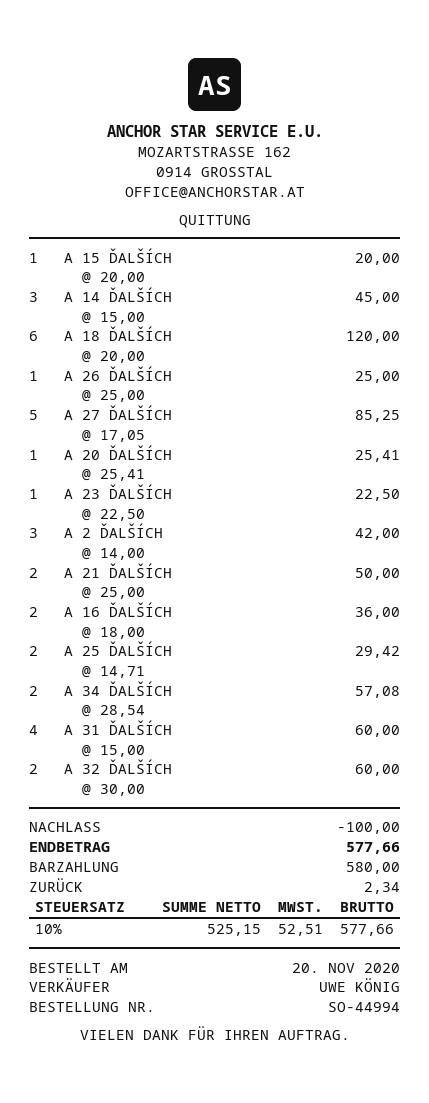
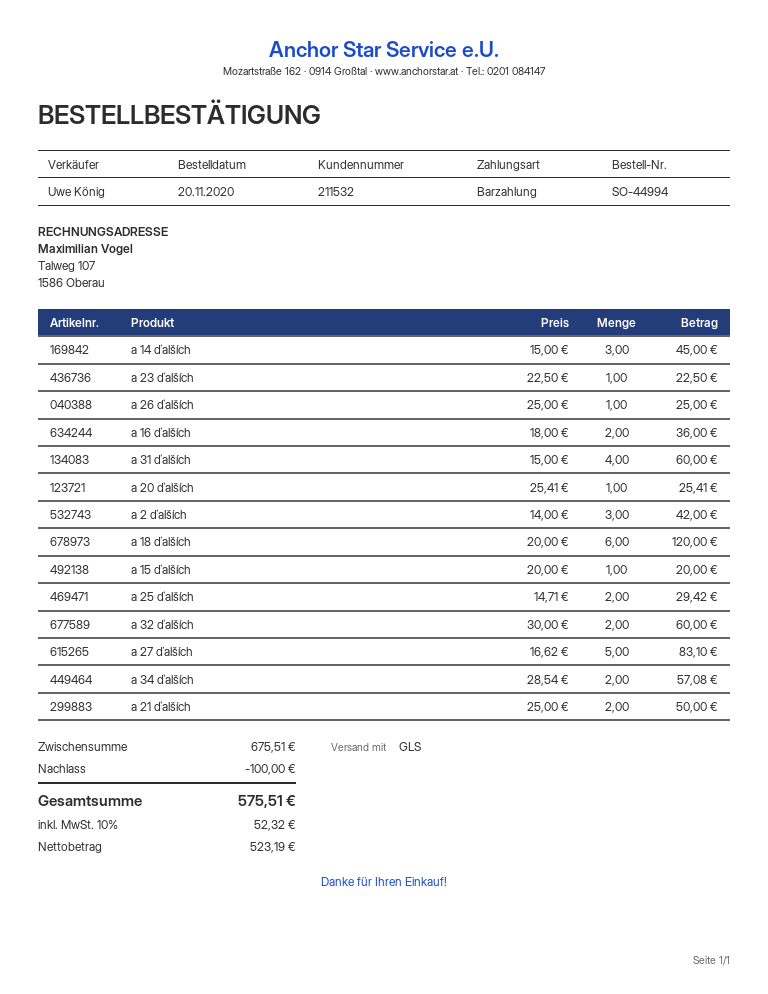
A 27 ĎALŠÍCH: 5 x 17.05 = 85.25 -> 5 x 16.62 = 83.10
net: 525.15 -> 523.19
tax: 10% = 52.51 -> 10% = 52.32
total: 577.66 -> 575.51

